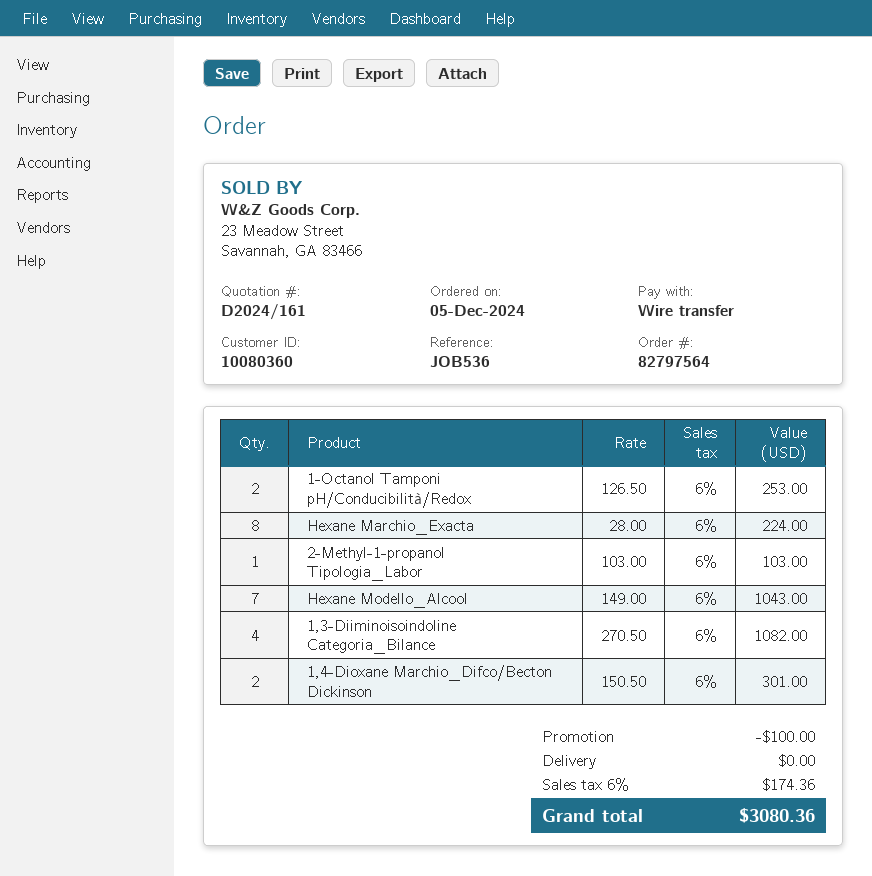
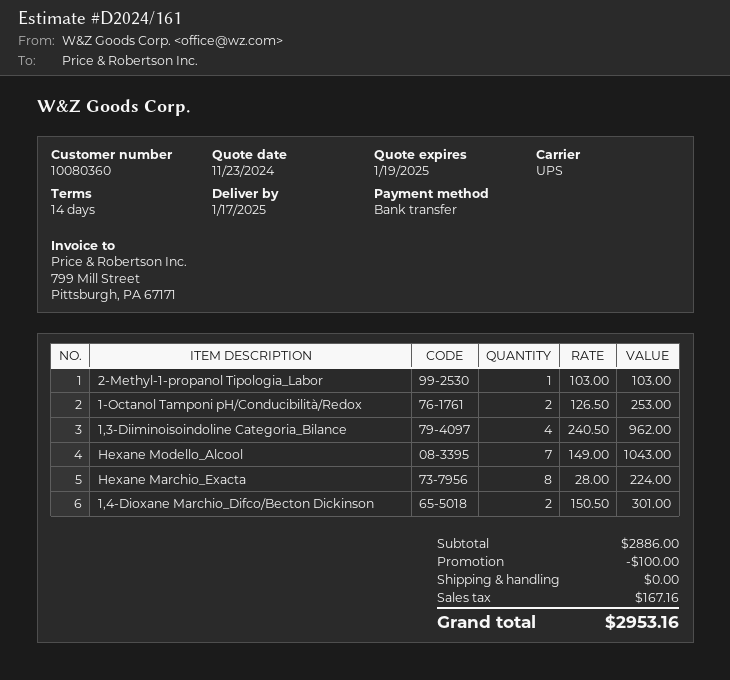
1,3-Diiminoisoindoline Categoria_Bilance: 4 x 270.50 = 1082.00 -> 4 x 240.50 = 962.00
tax: 174.36 -> 167.16
total: 3080.36 -> 2953.16

